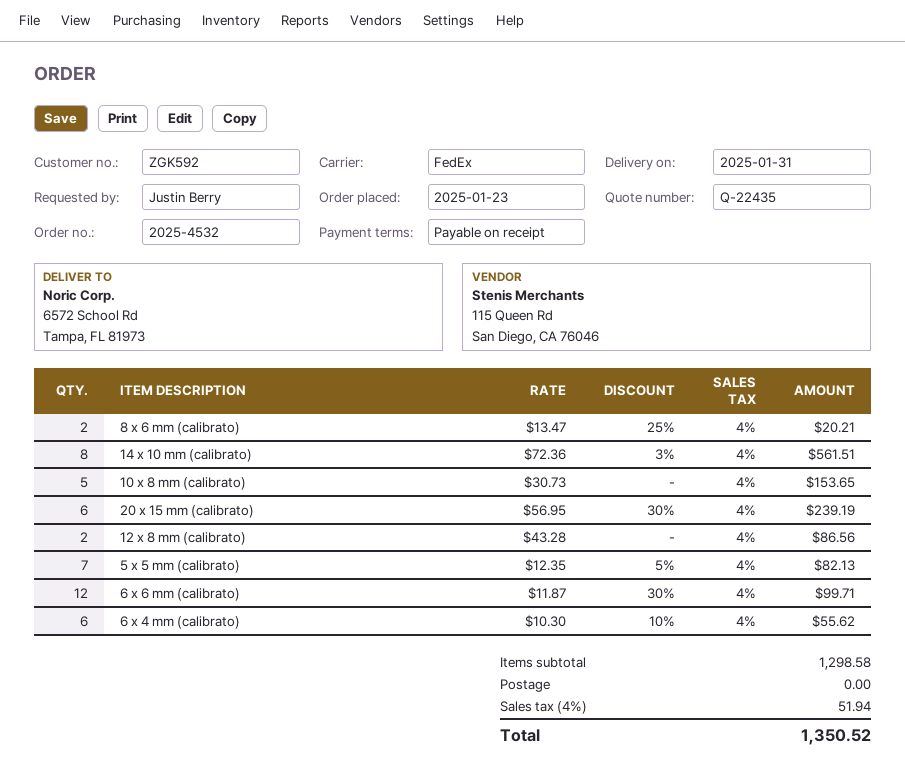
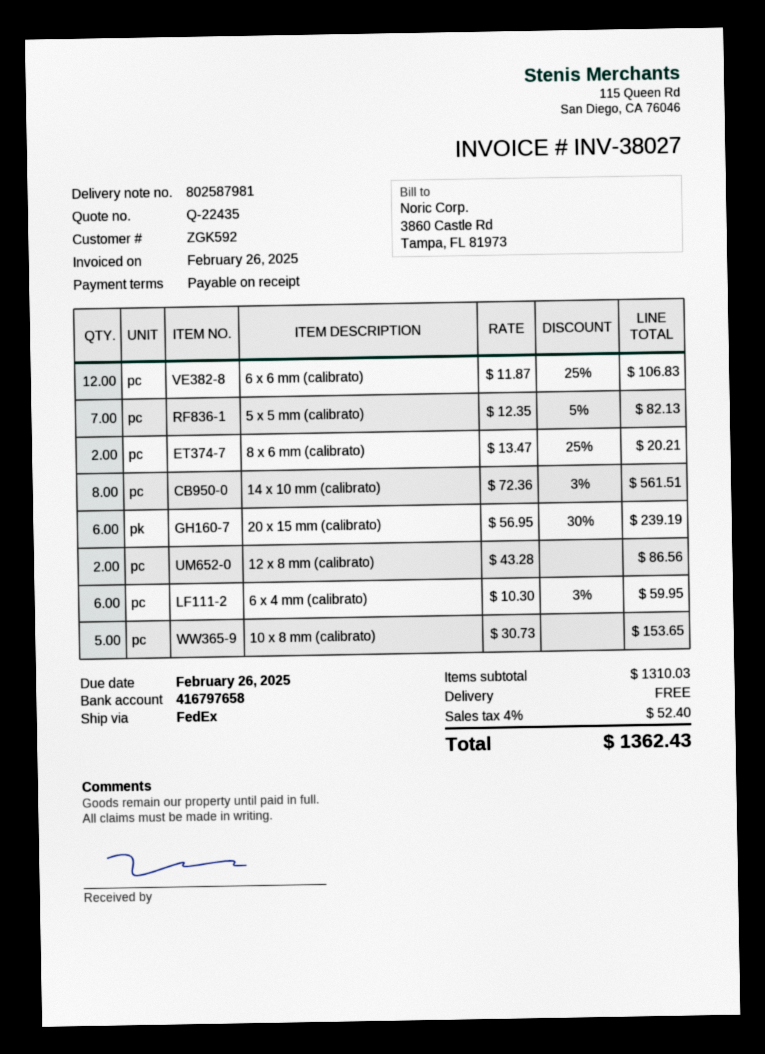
6 x 6 mm (calibrato): 12 x 11.87 - 30% = 99.71 -> 12 x 11.87 - 25% = 106.83
6 x 4 mm (calibrato): 6 x 10.30 - 10% = 55.62 -> 6 x 10.30 - 3% = 59.95
subtotal: 1298.58 -> 1310.03
tax: 4% = 51.94 -> 4% = 52.40
total: 1350.52 -> 1362.43

